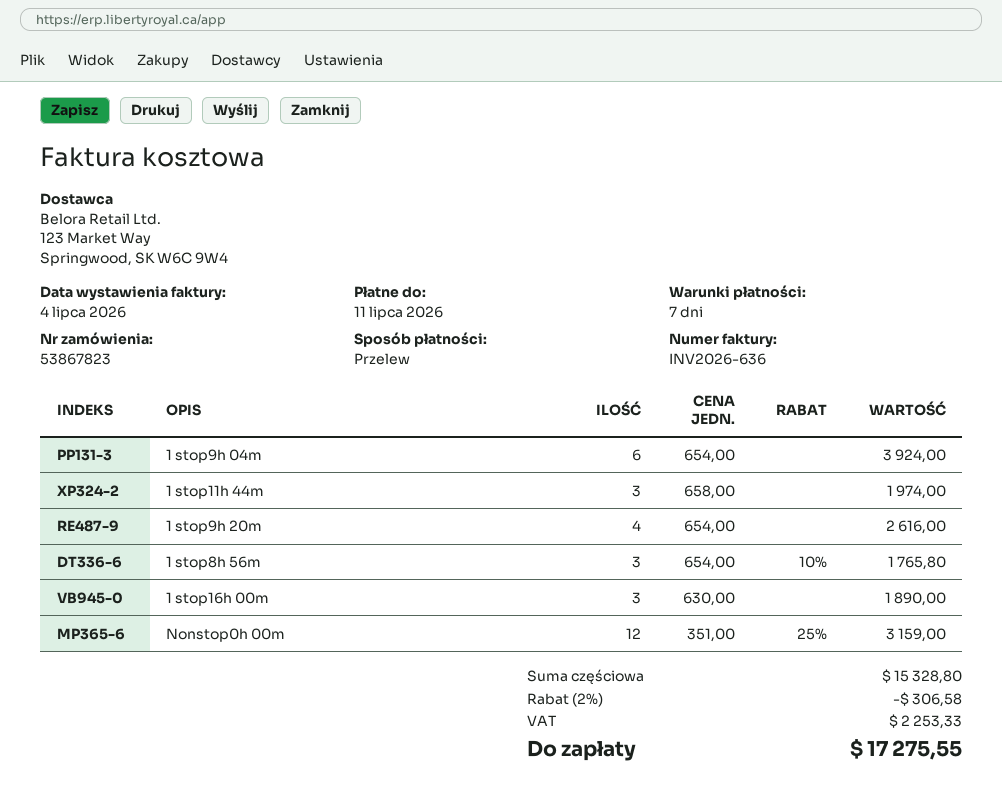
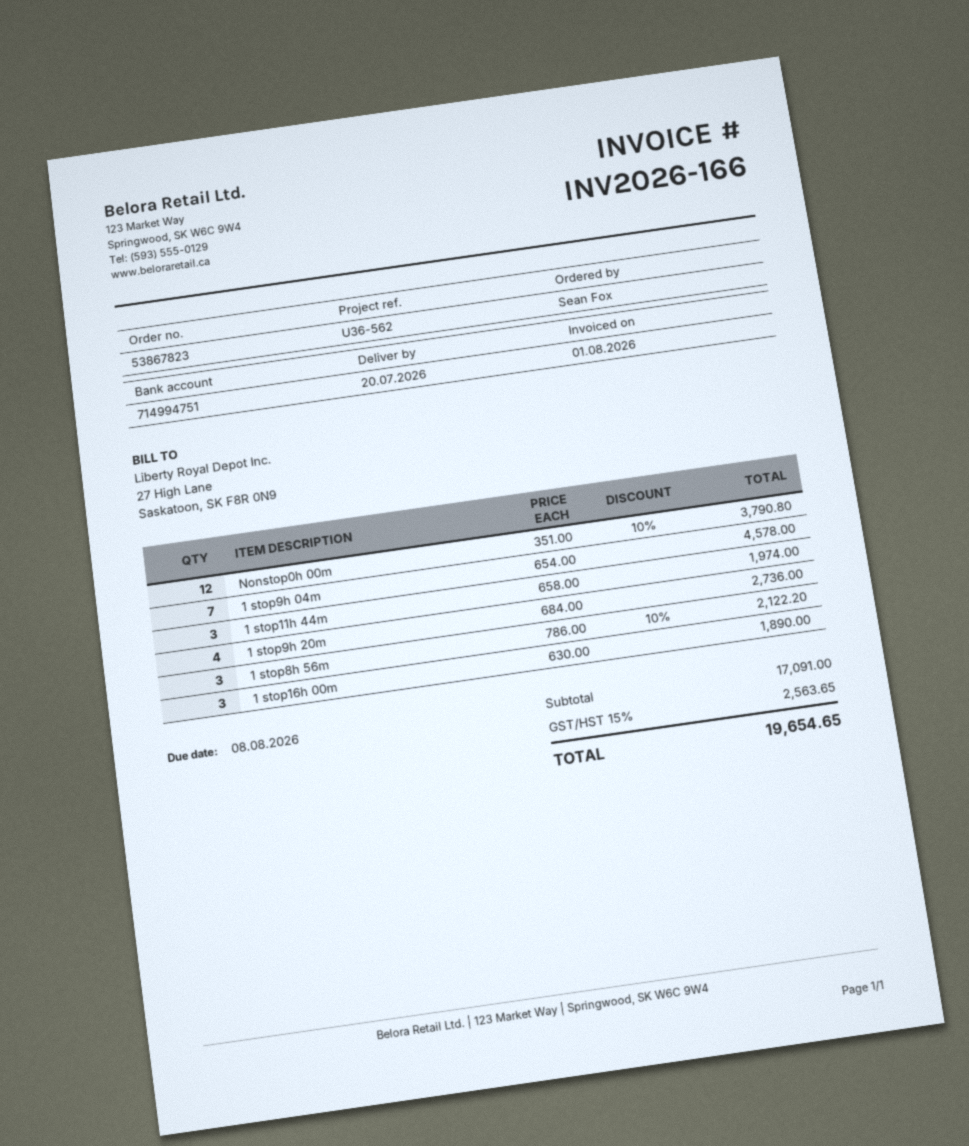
invoice number: INV2026-636 -> INV2026-166
invoice date: 2026-07-04 -> 2026-08-01
due date: 2026-07-11 -> 2026-08-08
1 stop9h 04m: 6 x 654.00 = 3924.00 -> 7 x 654.00 = 4578.00
1 stop9h 20m: 4 x 654.00 = 2616.00 -> 4 x 684.00 = 2736.00
1 stop8h 56m: 3 x 654.00 - 10% = 1765.80 -> 3 x 786.00 - 10% = 2122.20
Nonstop0h 00m: 12 x 351.00 - 25% = 3159.00 -> 12 x 351.00 - 10% = 3790.80
subtotal: 15328.80 -> 17091.00
discount: 2% = 306.58 -> none
tax: 2253.33 -> 2563.65
total: 17275.55 -> 19654.65

